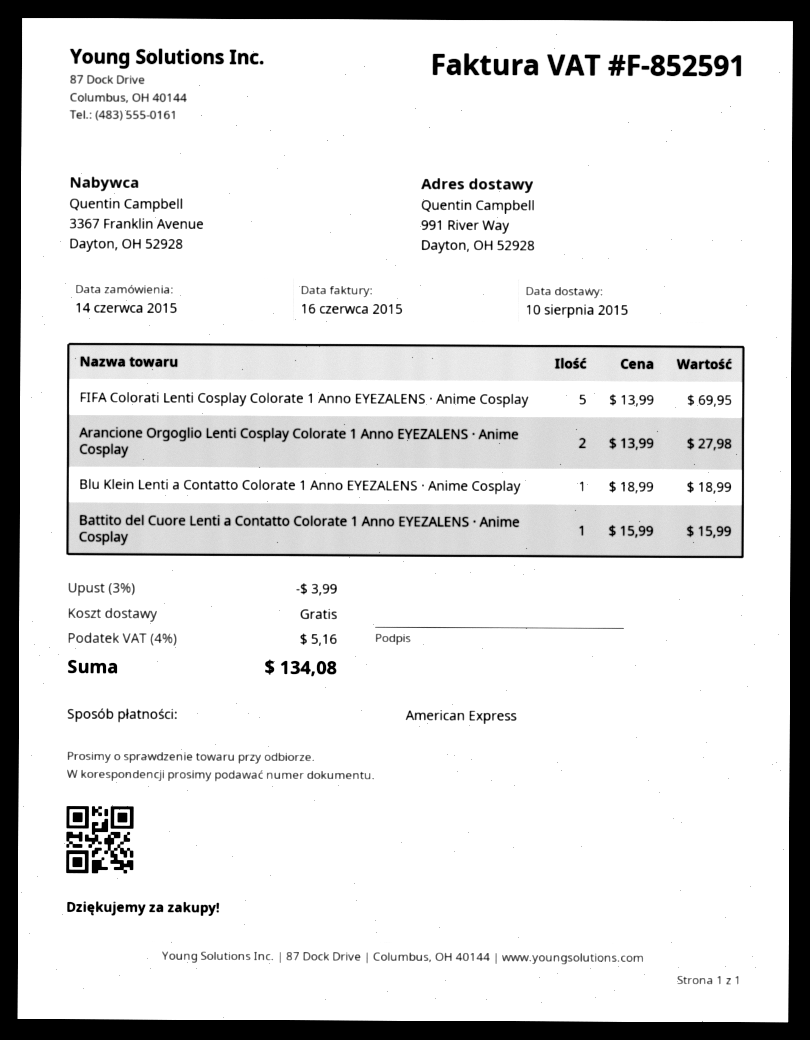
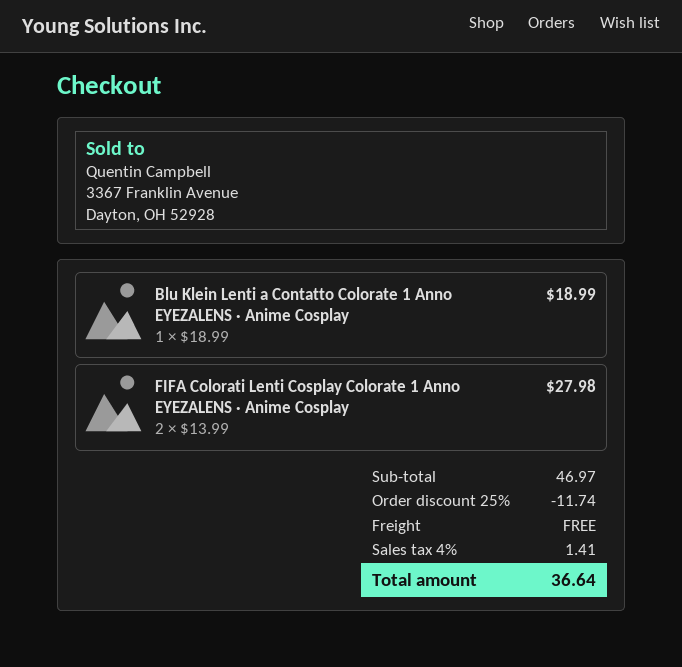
FIFA Colorati Lenti Cosplay Colorate 1 Anno EYEZALENS · Anime Cosplay: 5 x 13.99 = 69.95 -> 2 x 13.99 = 27.98
Arancione Orgoglio Lenti Cosplay Colorate 1 Anno EYEZALENS · Anime Cosplay: 2 x 13.99 = 27.98 -> none
Battito del Cuore Lenti a Contatto Colorate 1 Anno EYEZALENS · Anime Cosplay: 1 x 15.99 = 15.99 -> none
discount: 3% = 3.99 -> 25% = 11.74
tax: 4% = 5.16 -> 4% = 1.41
total: 134.08 -> 36.64

